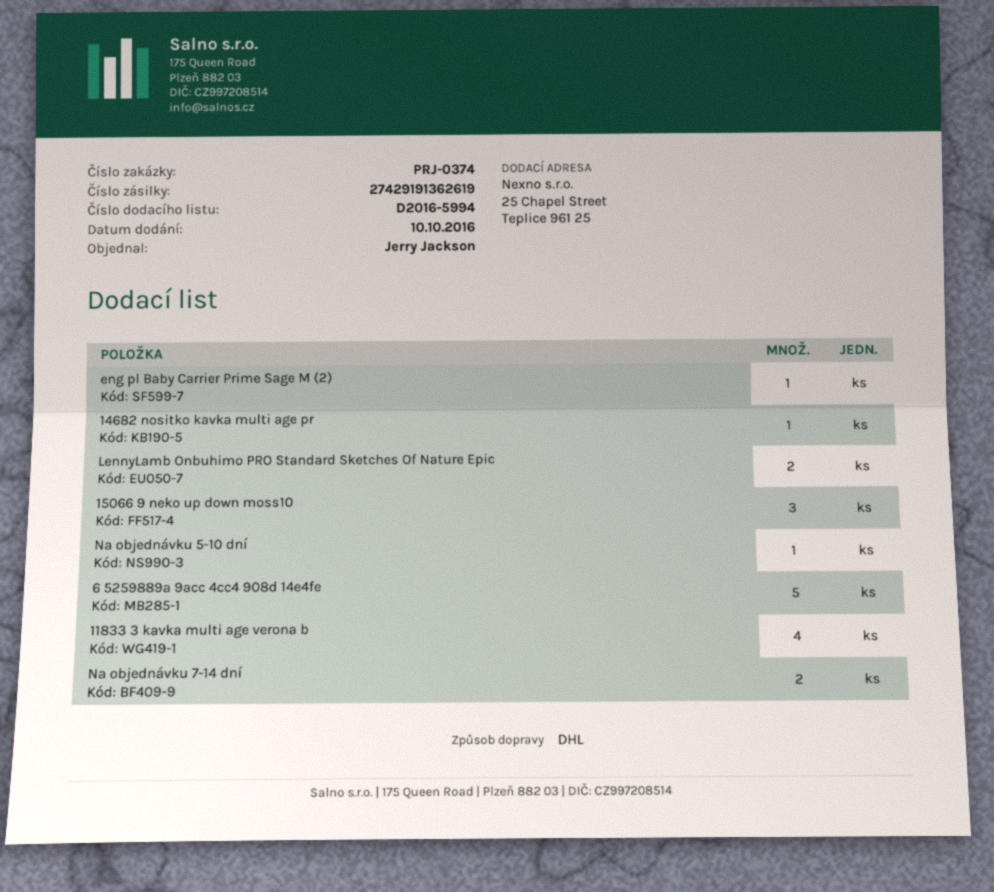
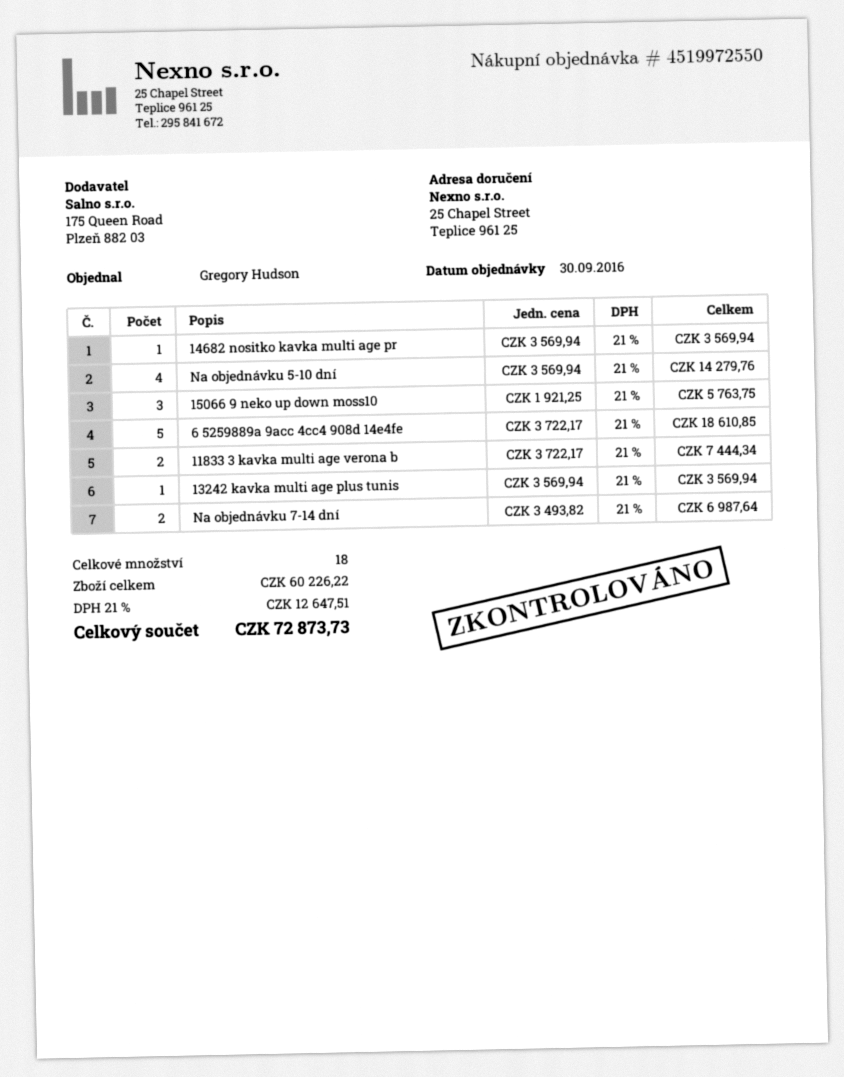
ordered by: Jerry Jackson -> Gregory Hudson
eng pl Baby Carrier Prime Sage M (2): 1 -> none
LennyLamb Onbuhimo PRO Standard Sketches Of Nature Epic: 2 -> none
Na objednávku 5-10 dní: 1 -> 4
11833 3 kavka multi age verona b: 4 -> 2
13242 kavka multi age plus tunis: none -> 1

